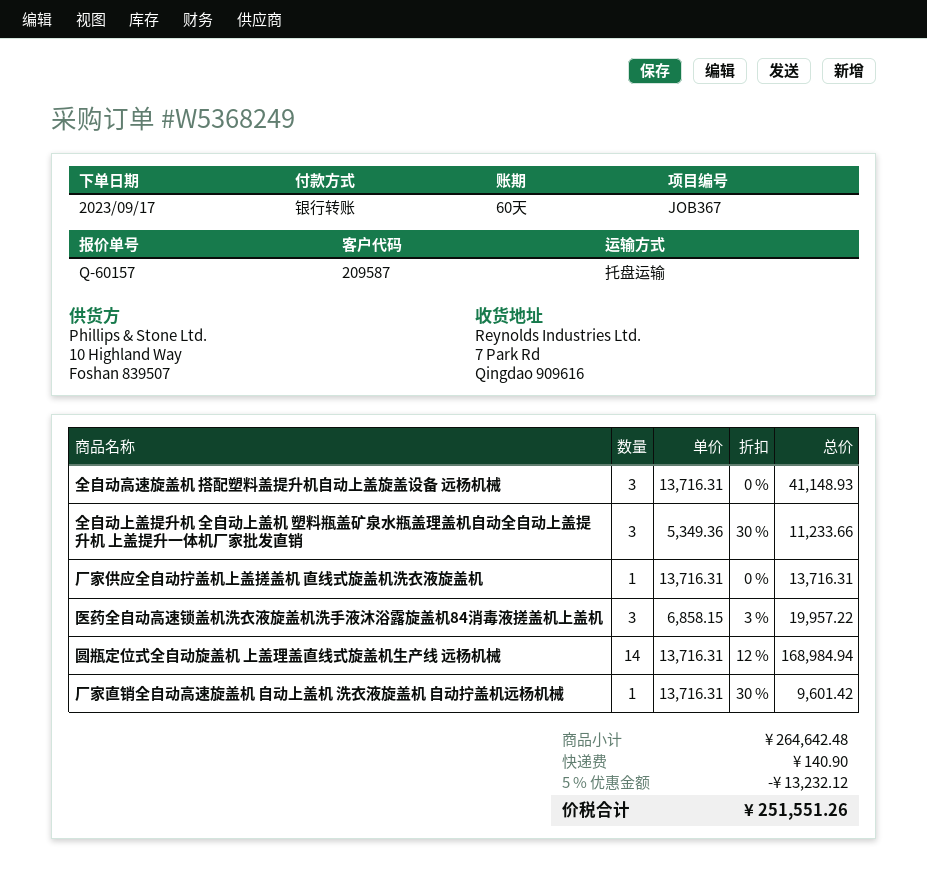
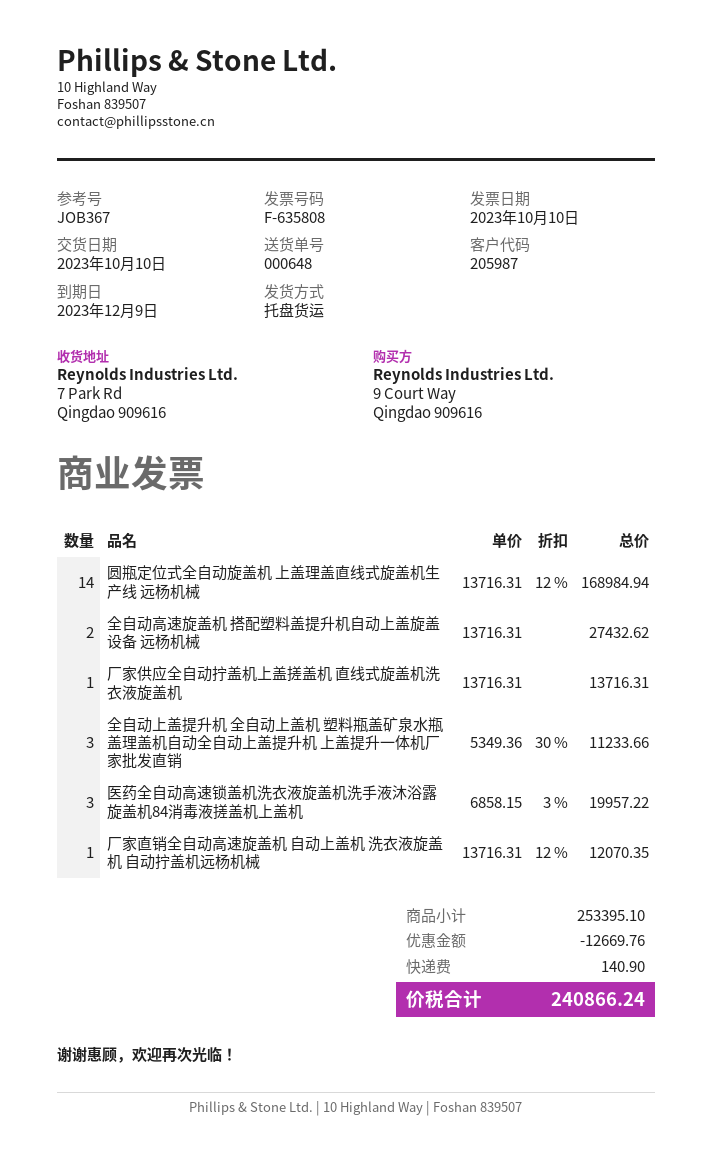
customer number: 209587 -> 205987
全自动高速旋盖机 搭配塑料盖提升机自动上盖旋盖设备 远杨机械: 3 x 13716.31 = 41148.93 -> 2 x 13716.31 = 27432.62
厂家直销全自动高速旋盖机 自动上盖机 洗衣液旋盖机 自动拧盖机远杨机械: 1 x 13716.31 - 30% = 9601.42 -> 1 x 13716.31 - 12% = 12070.35
subtotal: 264642.48 -> 253395.10
discount: 13232.12 -> 12669.76
total: 251551.26 -> 240866.24

